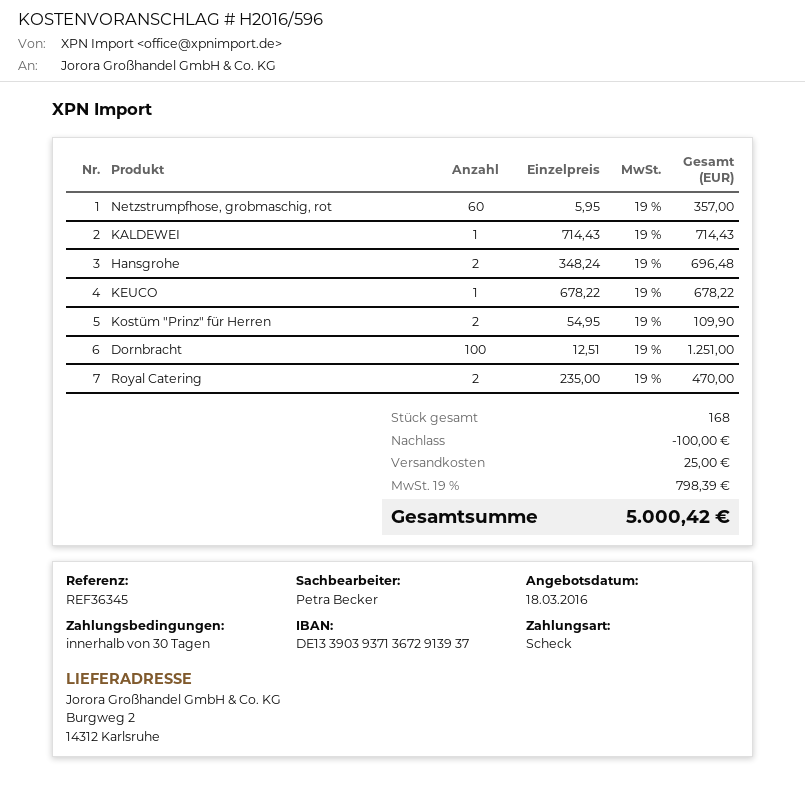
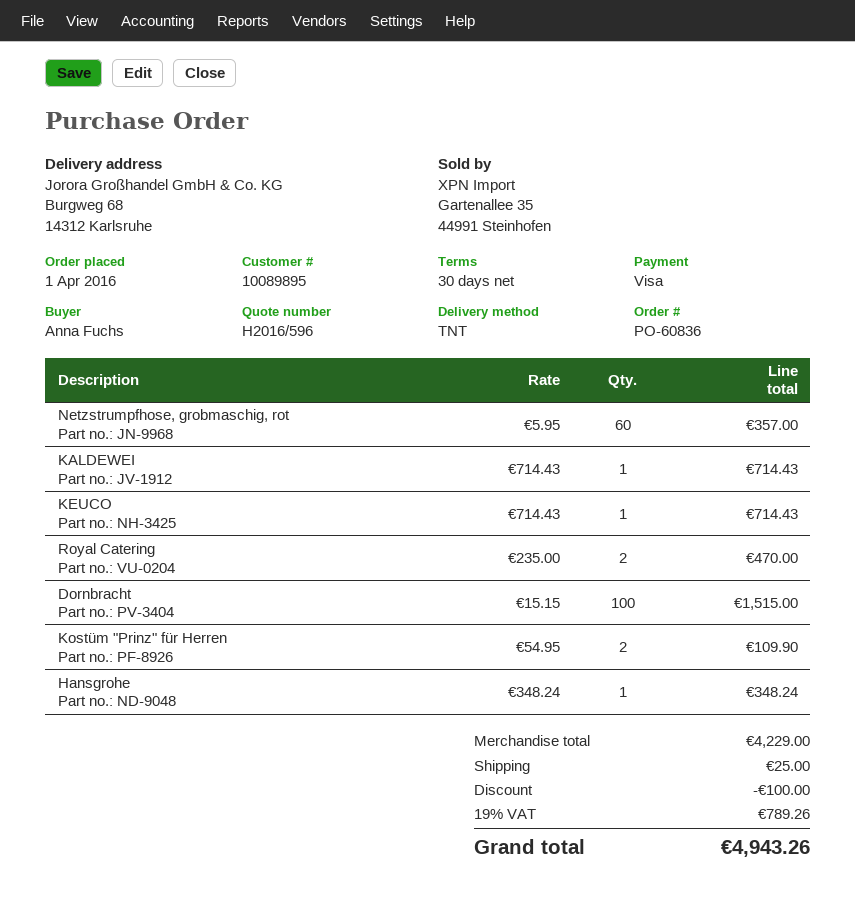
payment method: cheque -> Visa
ship to: Burgweg 2, 14312 Karlsruhe -> Burgweg 68, 14312 Karlsruhe
Hansgrohe: 2 x 348.24 = 696.48 -> 1 x 348.24 = 348.24
KEUCO: 1 x 678.22 = 678.22 -> 1 x 714.43 = 714.43
Dornbracht: 100 x 12.51 = 1251.00 -> 100 x 15.15 = 1515.00
tax: 19% = 798.39 -> 19% = 789.26
total: 5000.42 -> 4943.26

